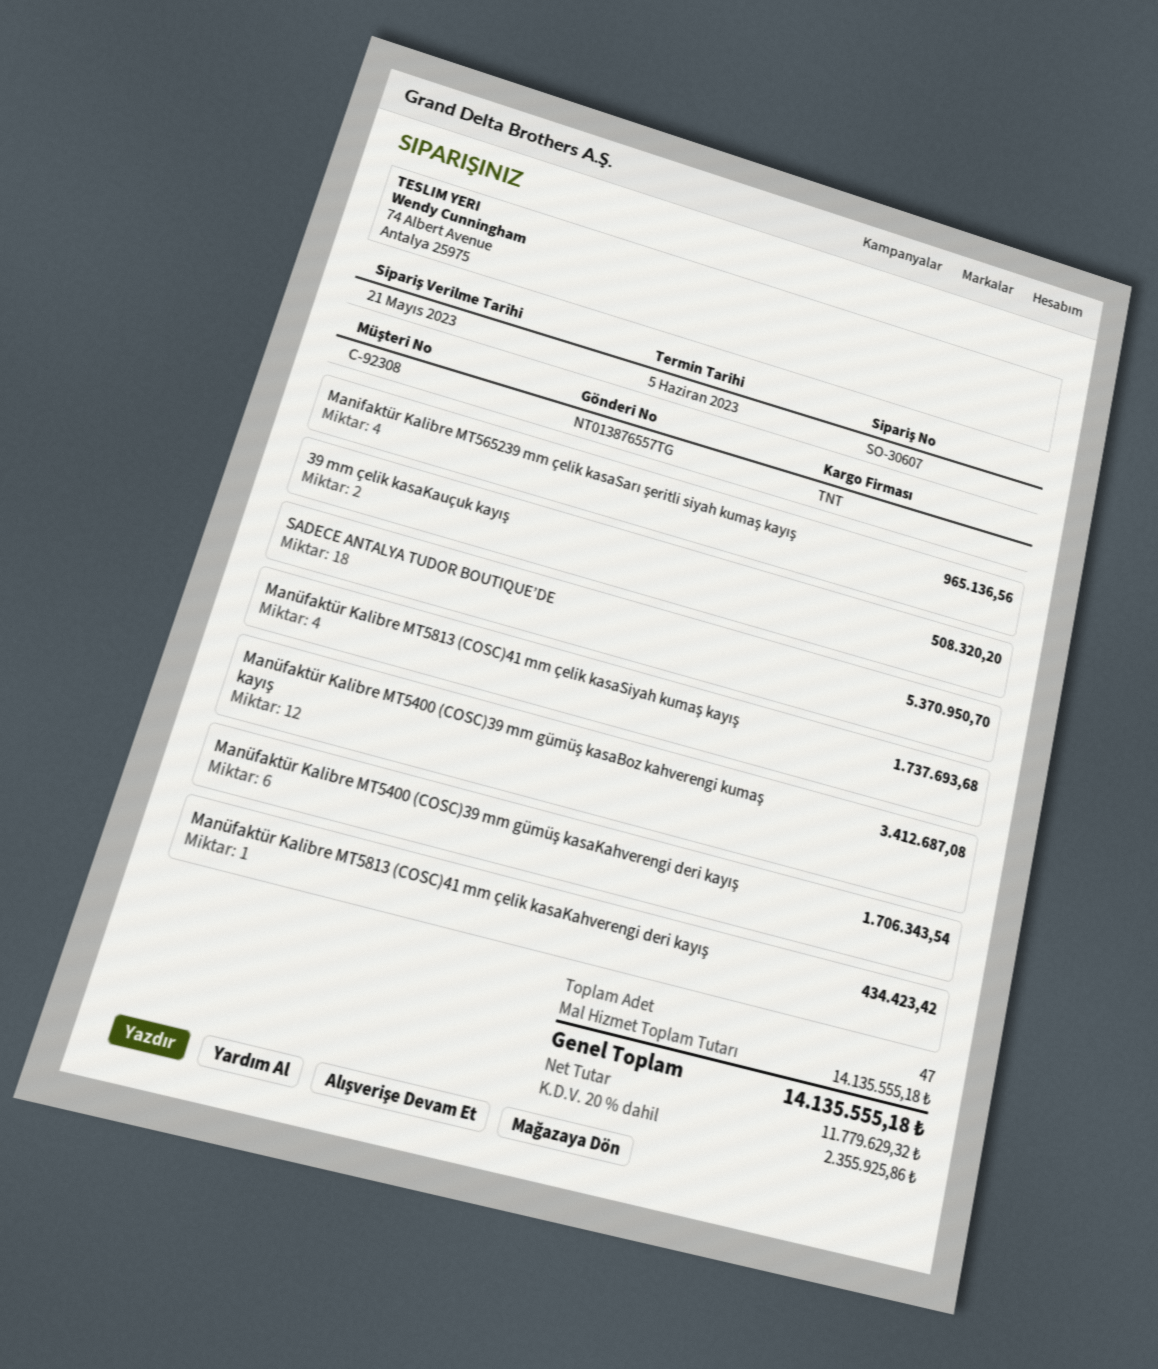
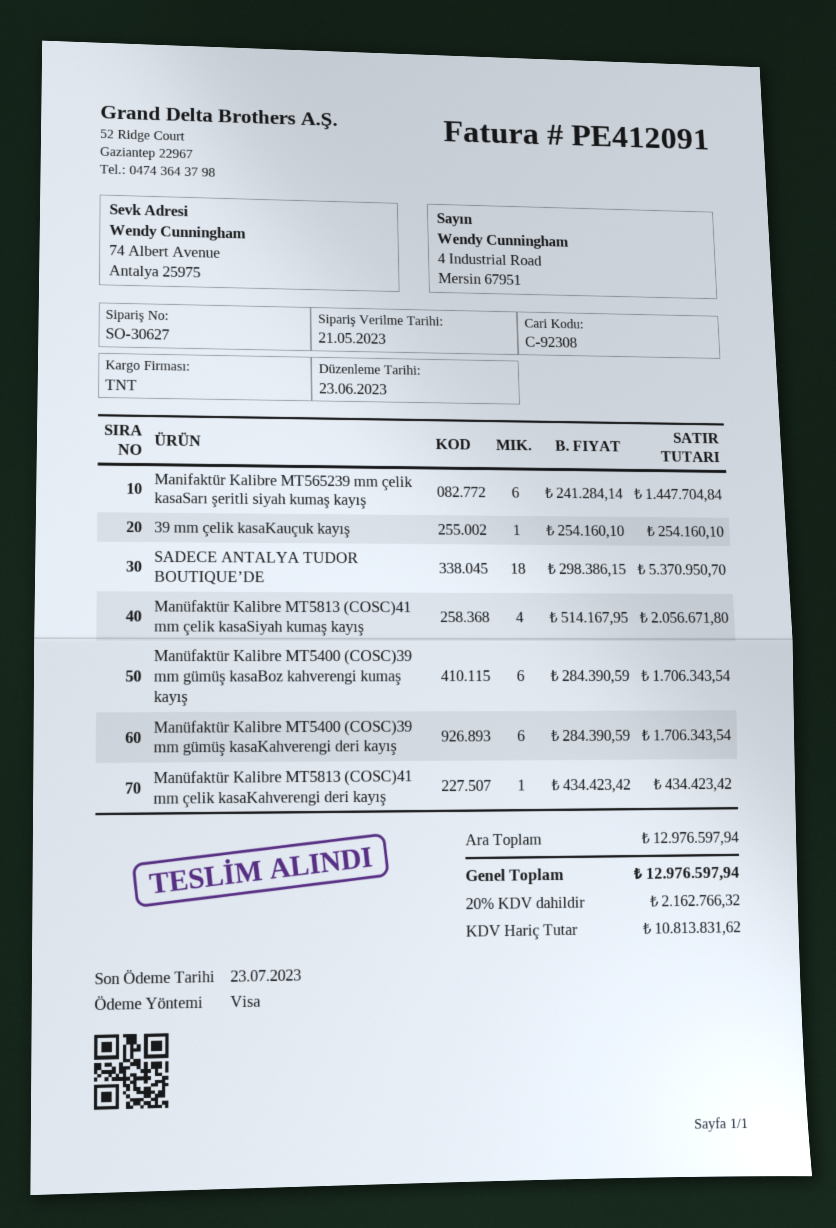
order number: SO-30607 -> SO-30627
Manifaktür Kalibre MT565239 mm çelik kasaSarı şeritli siyah kumaş kayış: 4 for 965136.56 -> 6 for 1447704.84
39 mm çelik kasaKauçuk kayış: 2 for 508320.20 -> 1 for 254160.10
Manüfaktür Kalibre MT5813 (COSC)41 mm çelik kasaSiyah kumaş kayış: 4 for 1737693.68 -> 4 for 2056671.80
Manüfaktür Kalibre MT5400 (COSC)39 mm gümüş kasaBoz kahverengi kumaş kayış: 12 for 3412687.08 -> 6 for 1706343.54
subtotal: 14135555.18 -> 12976597.94
net: 11779629.32 -> 10813831.62
tax: 20% = 2355925.86 -> 20% = 2162766.32
total: 14135555.18 -> 12976597.94

